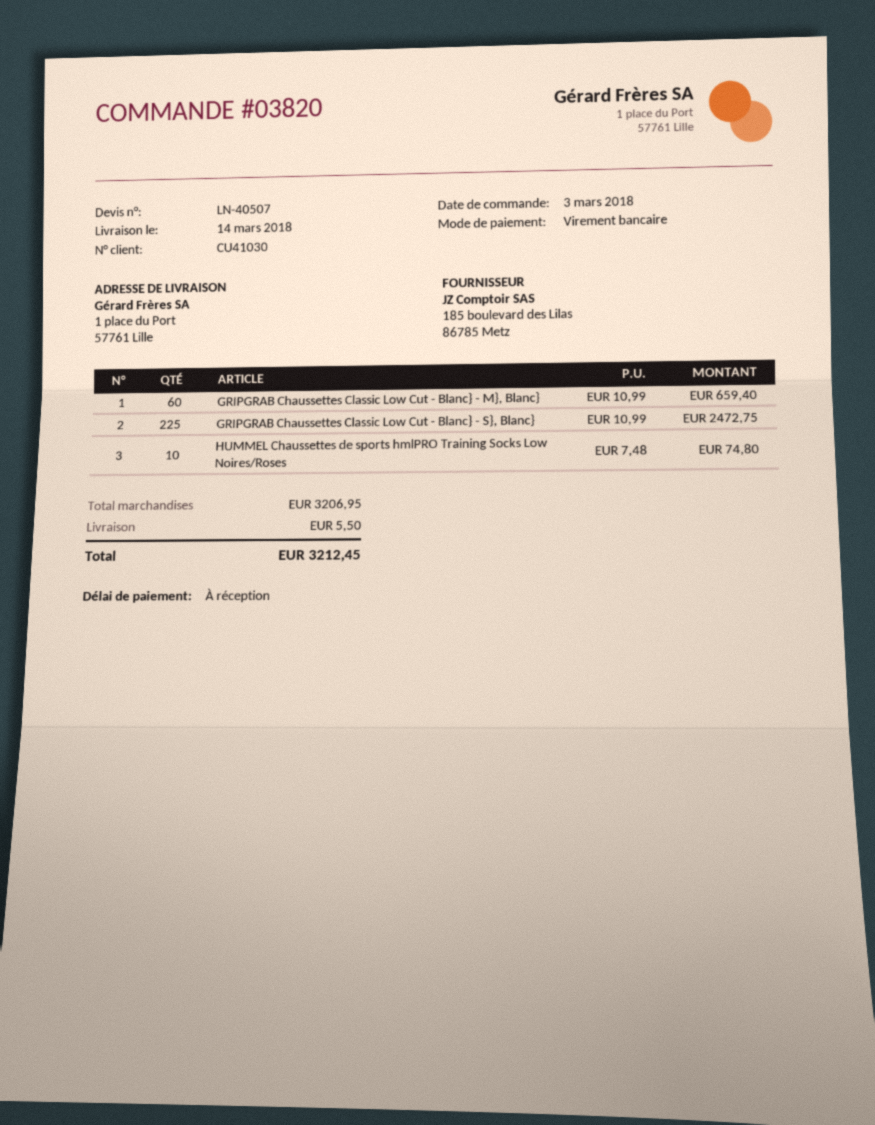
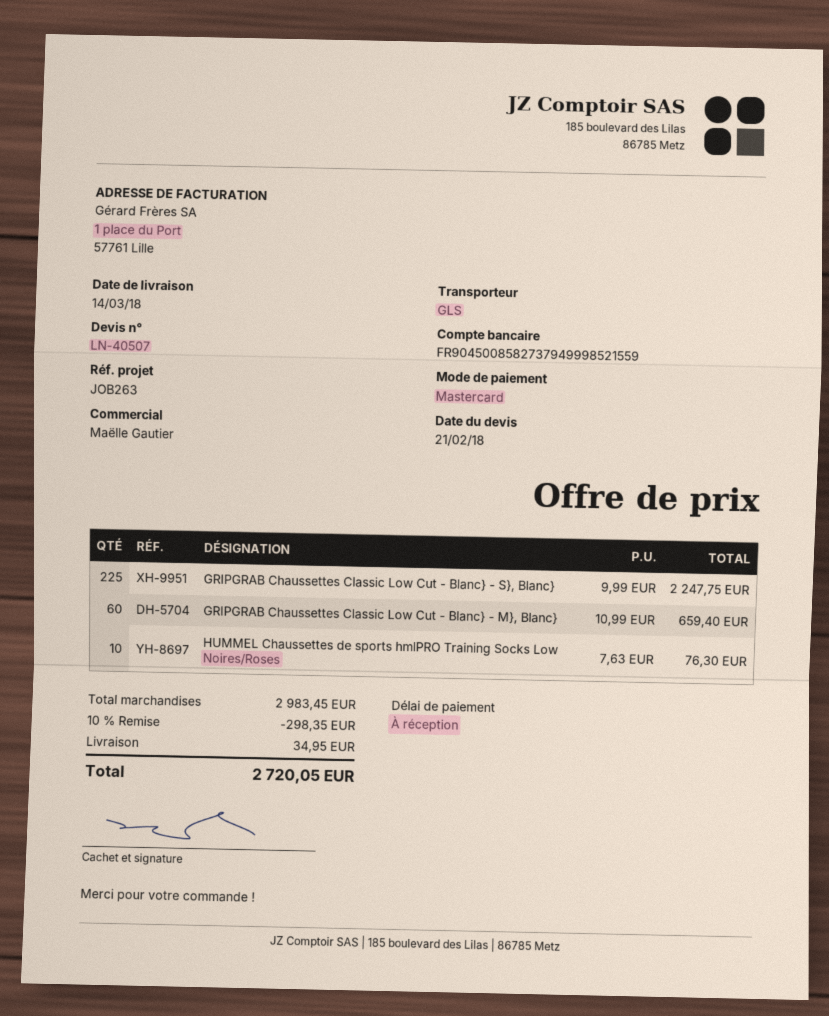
payment method: bank transfer -> Mastercard
GRIPGRAB Chaussettes Classic Low Cut - Blanc} - S}, Blanc}: 225 x 10.99 = 2472.75 -> 225 x 9.99 = 2247.75
HUMMEL Chaussettes de sports hmlPRO Training Socks Low Noires/Roses: 10 x 7.48 = 74.80 -> 10 x 7.63 = 76.30
subtotal: 3206.95 -> 2983.45
discount: none -> 10% = 298.35
shipping: 5.50 -> 34.95
total: 3212.45 -> 2720.05

